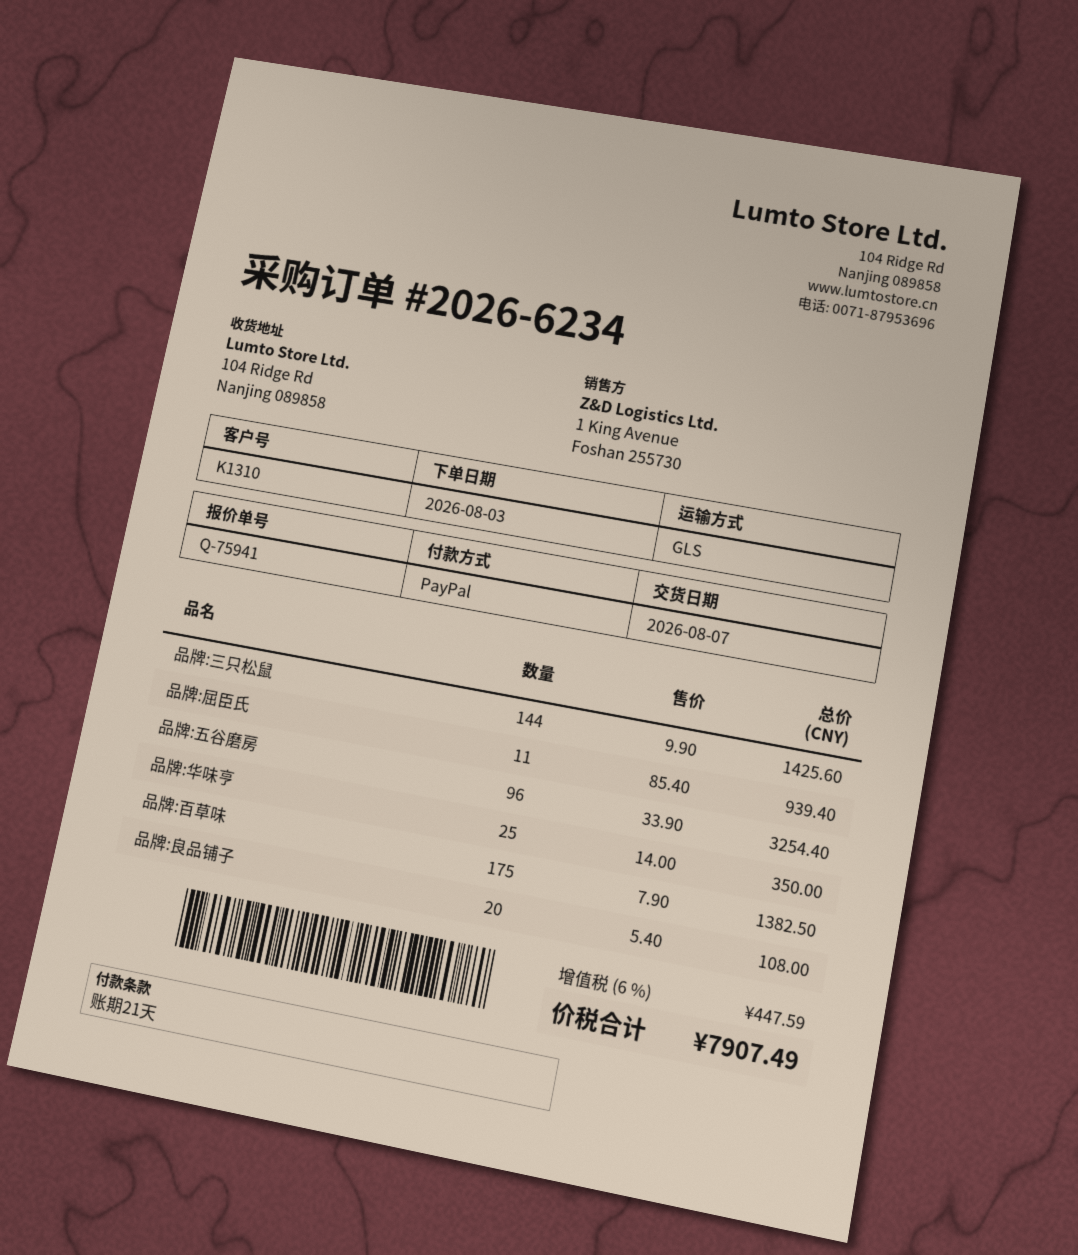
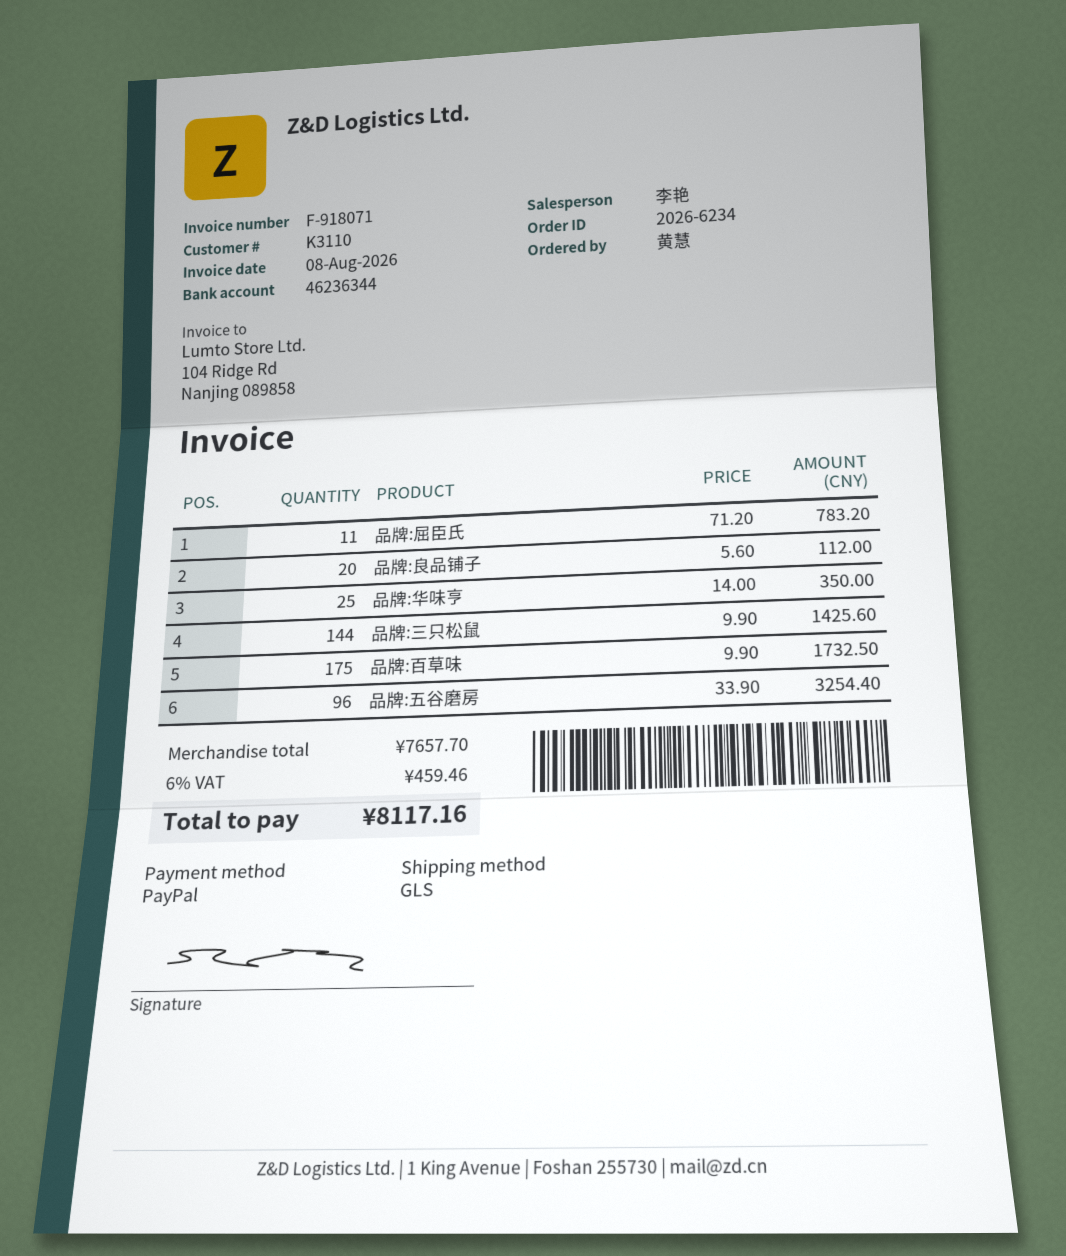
customer number: K1310 -> K3110
品牌:屈臣氏: 11 x 85.40 = 939.40 -> 11 x 71.20 = 783.20
品牌:百草味: 175 x 7.90 = 1382.50 -> 175 x 9.90 = 1732.50
品牌:良品铺子: 20 x 5.40 = 108.00 -> 20 x 5.60 = 112.00
tax: 6% = 447.59 -> 6% = 459.46
total: 7907.49 -> 8117.16

